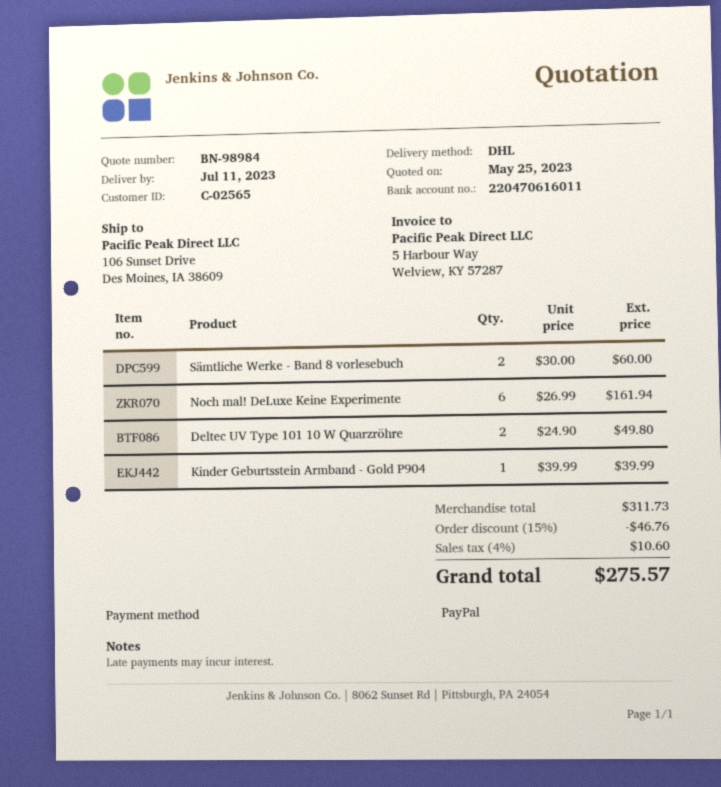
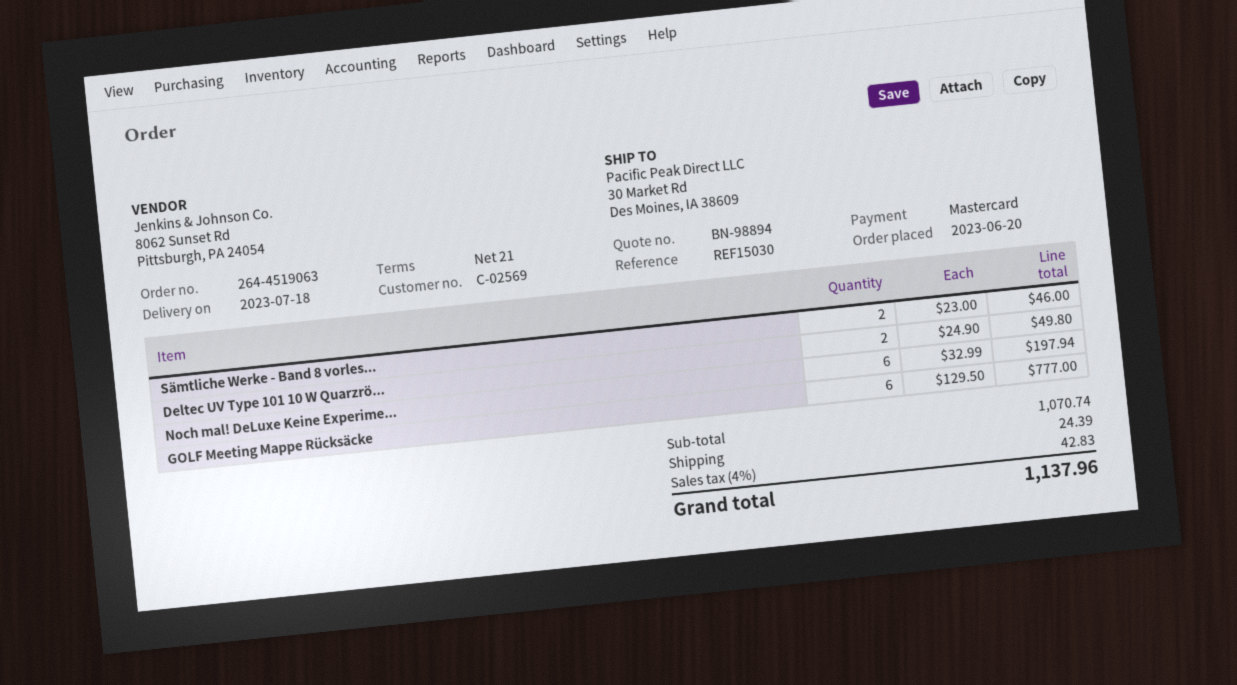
quote number: BN-98984 -> BN-98894
delivery date: 2023-07-11 -> 2023-07-18
customer number: C-02565 -> C-02569
payment method: PayPal -> Mastercard
ship to: 106 Sunset Drive, Des Moines, IA 38609 -> 30 Market Rd, Des Moines, IA 38609
Sämtliche Werke - Band 8 vorlesebuch: 2 x 30.00 = 60.00 -> 2 x 23.00 = 46.00
Noch mal! DeLuxe Keine Experimente: 6 x 26.99 = 161.94 -> 6 x 32.99 = 197.94
Kinder Geburtsstein Armband - Gold P904: 1 x 39.99 = 39.99 -> none
GOLF Meeting Mappe Rücksäcke: none -> 6 x 129.50 = 777.00
subtotal: 311.73 -> 1070.74
discount: 15% = 46.76 -> none
shipping: none -> 24.39
tax: 4% = 10.60 -> 4% = 42.83
total: 275.57 -> 1137.96

